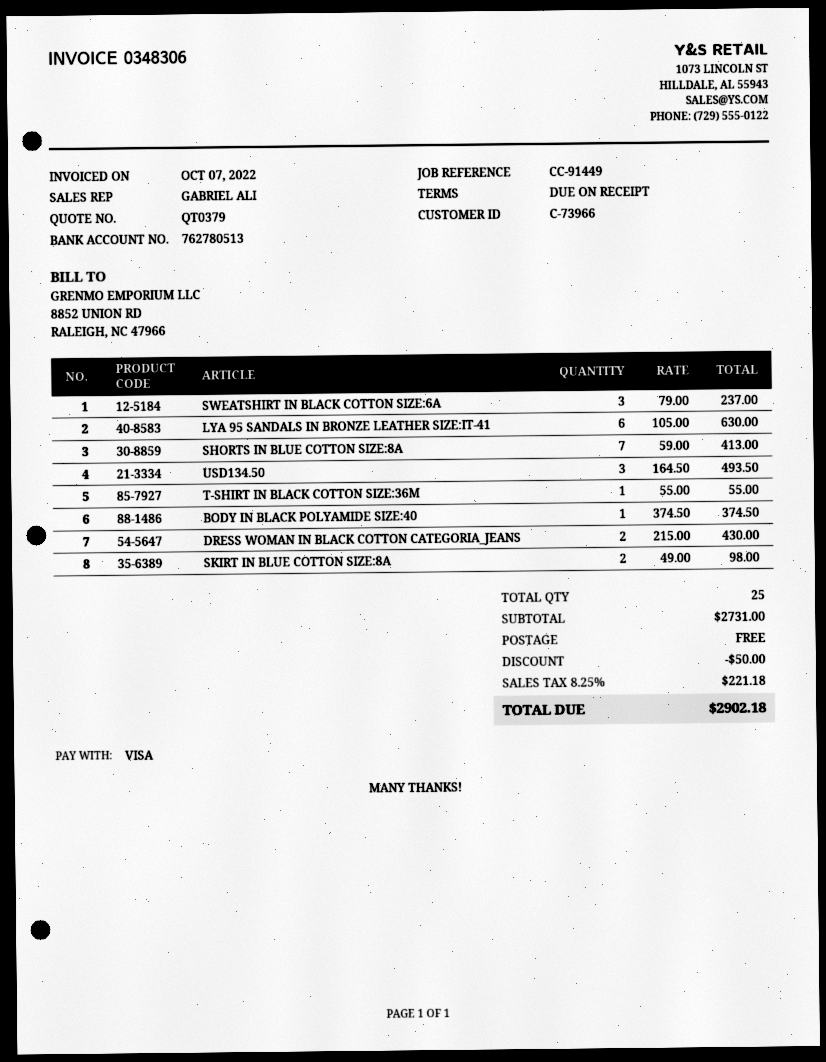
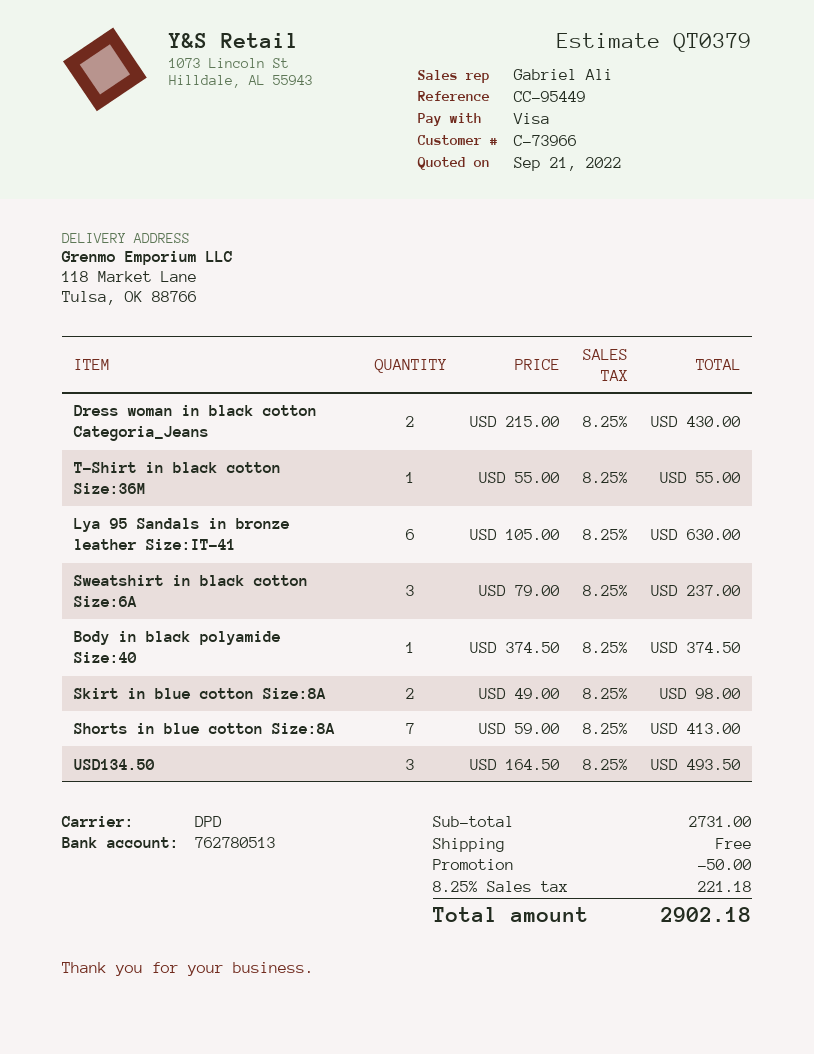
reference: CC-91449 -> CC-95449

